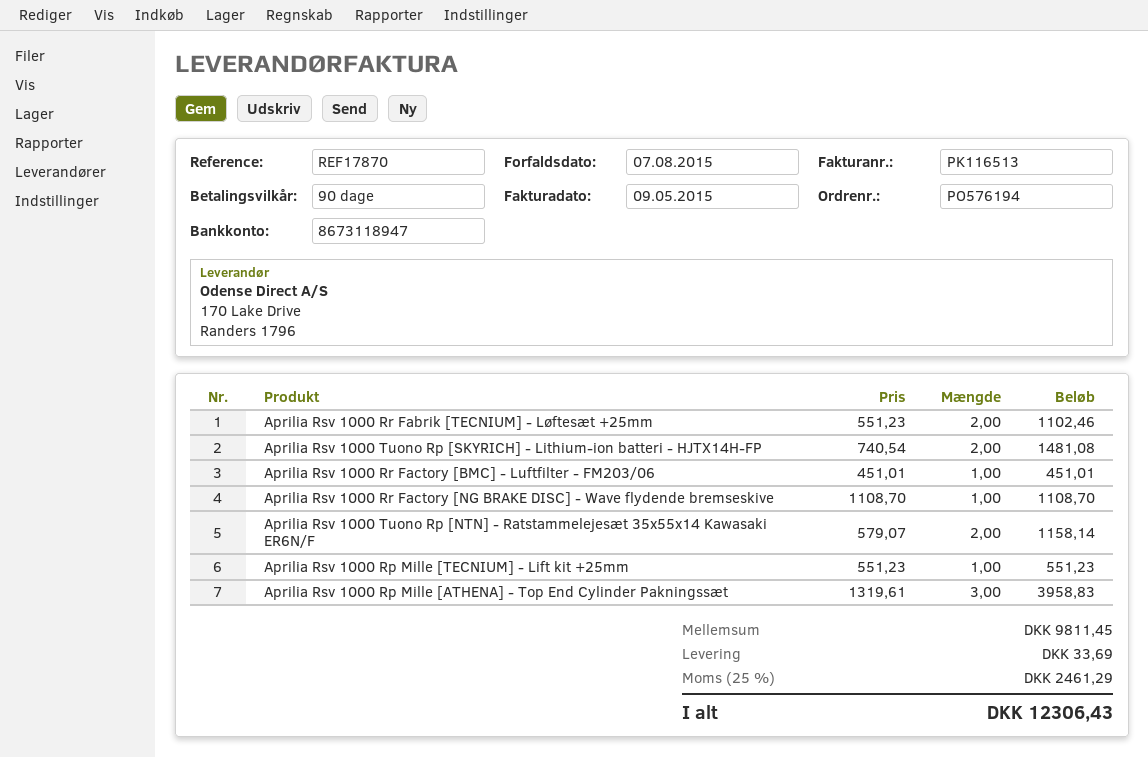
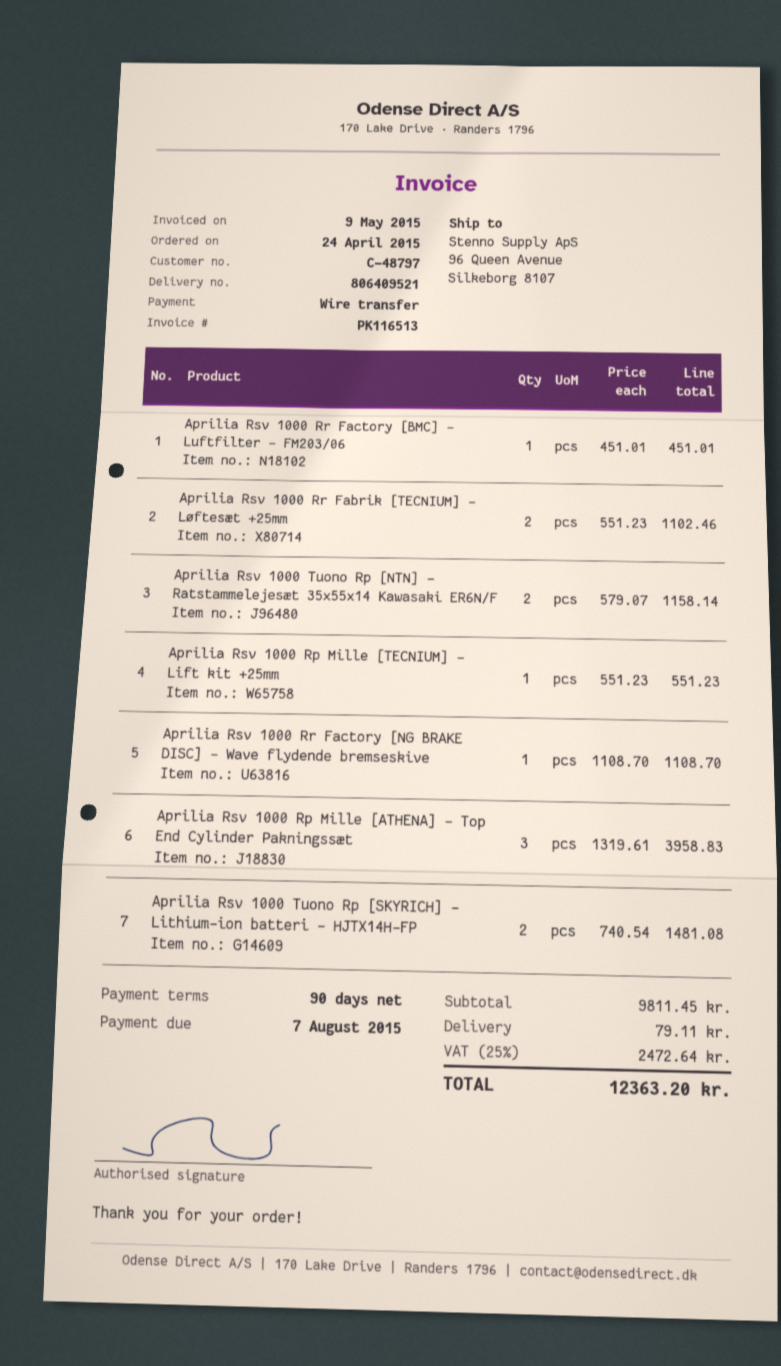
shipping: 33.69 -> 79.11
tax: 25% = 2461.29 -> 25% = 2472.64
total: 12306.43 -> 12363.20

